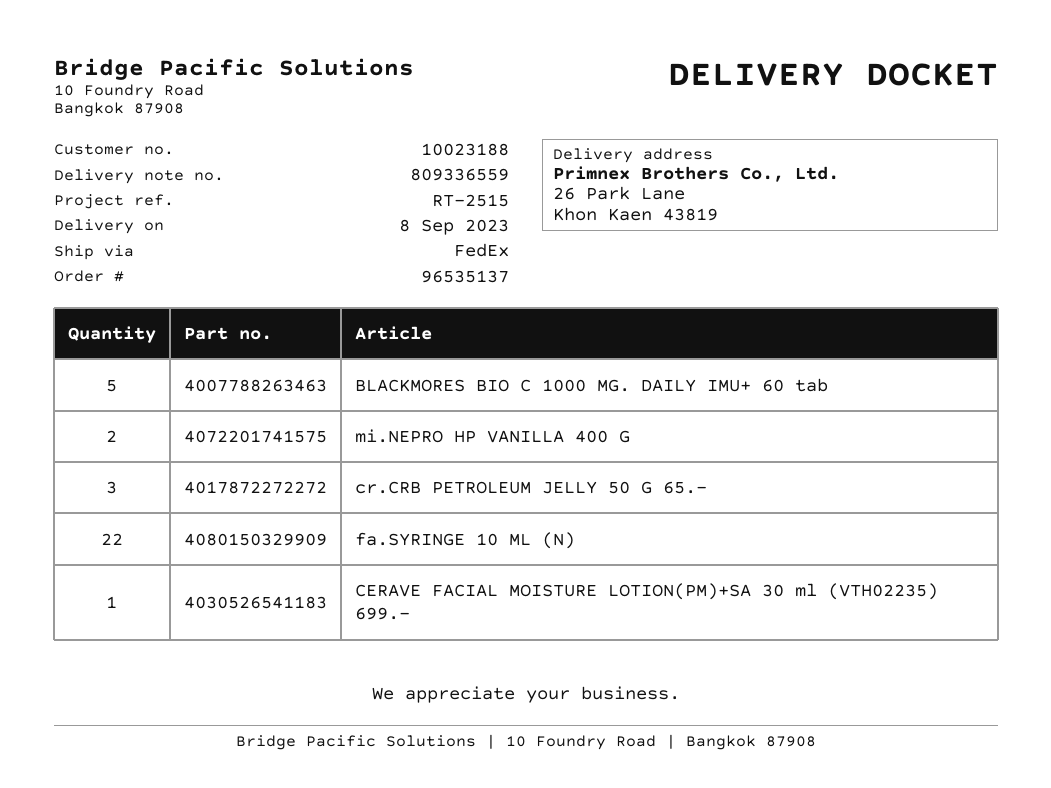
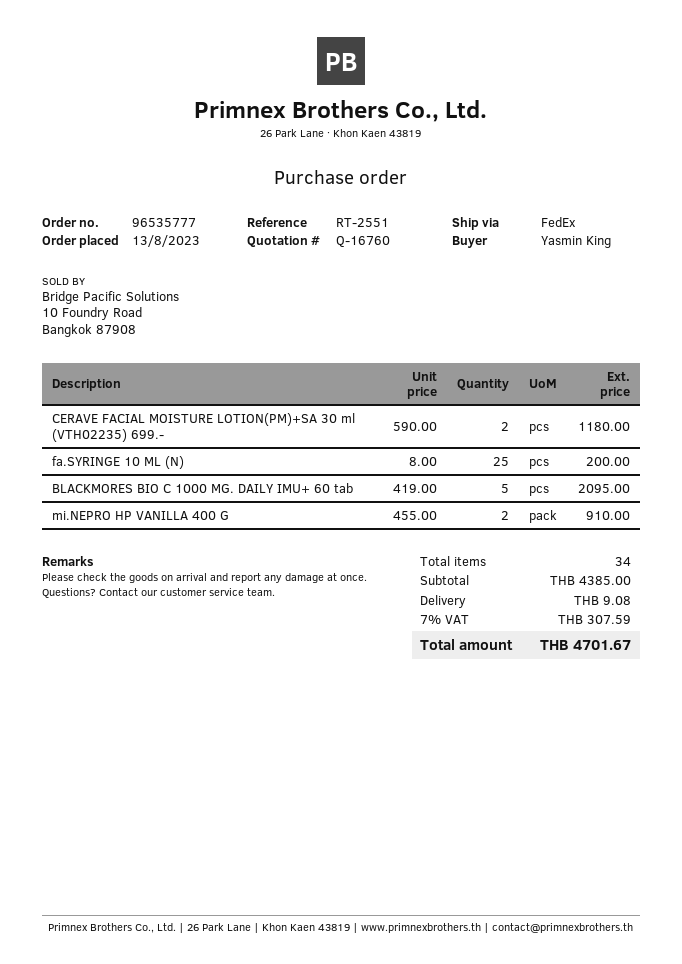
order number: 96535137 -> 96535777
reference: RT-2515 -> RT-2551
cr.CRB PETROLEUM JELLY 50 G 65.-: 3 -> none
fa.SYRINGE 10 ML (N): 22 -> 25
CERAVE FACIAL MOISTURE LOTION(PM)+SA 30 ml (VTH02235) 699.-: 1 -> 2

